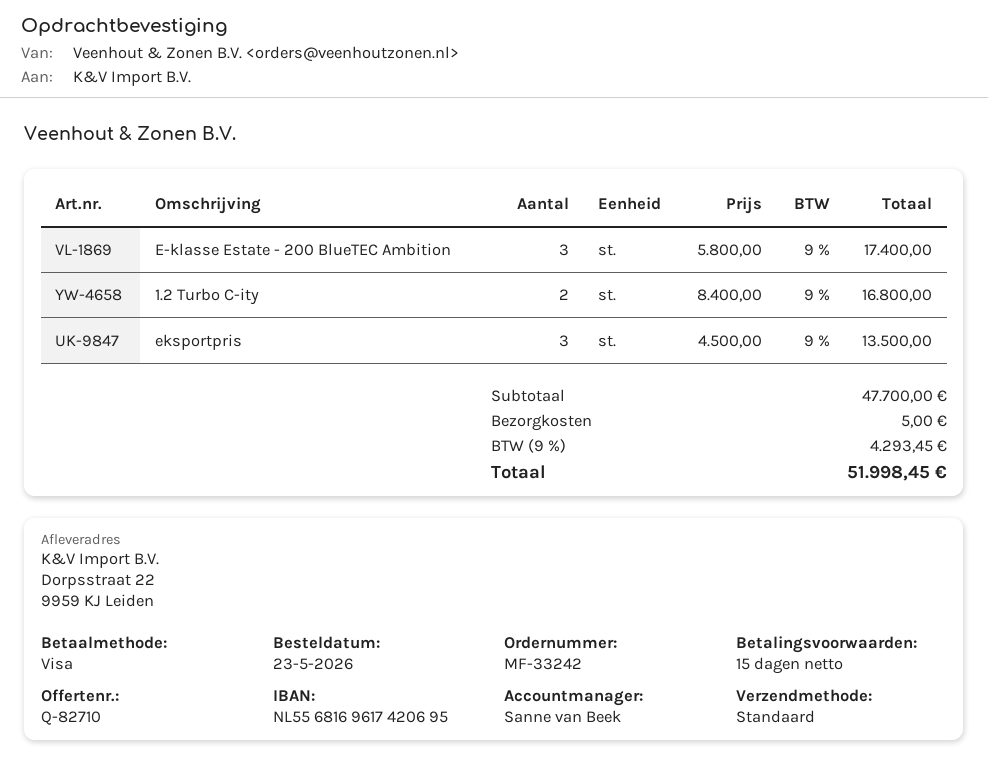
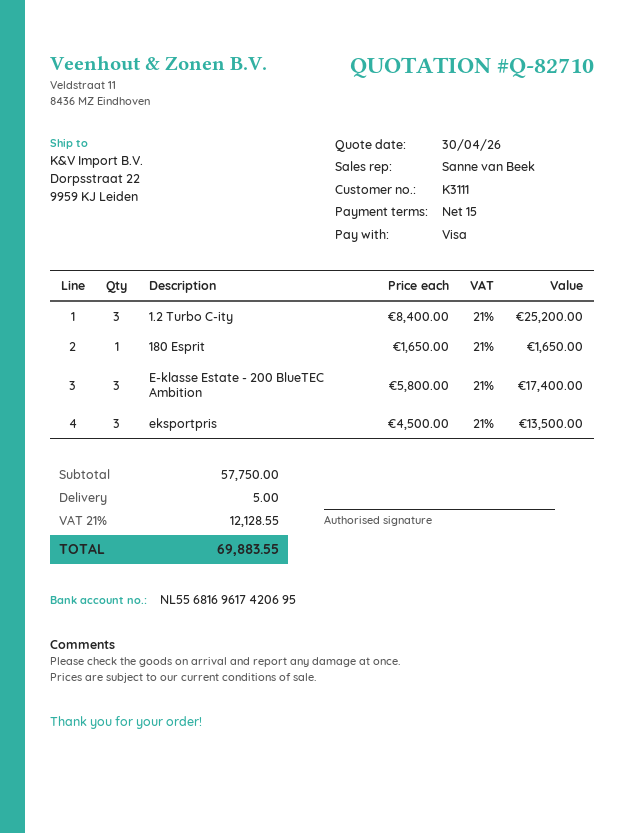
1.2 Turbo C-ity: 2 x 8400.00 = 16800.00 -> 3 x 8400.00 = 25200.00
180 Esprit: none -> 1 x 1650.00 = 1650.00
subtotal: 47700.00 -> 57750.00
tax: 9% = 4293.45 -> 21% = 12128.55
total: 51998.45 -> 69883.55

